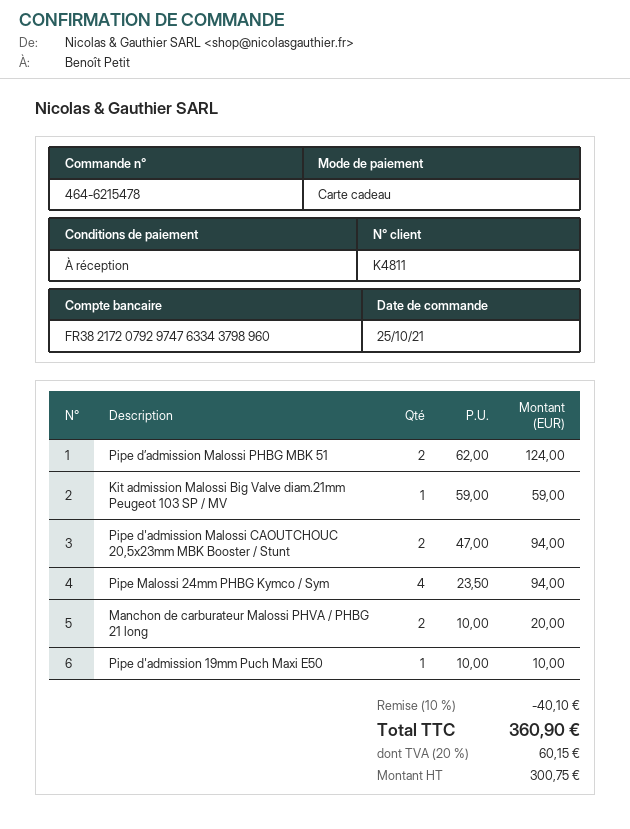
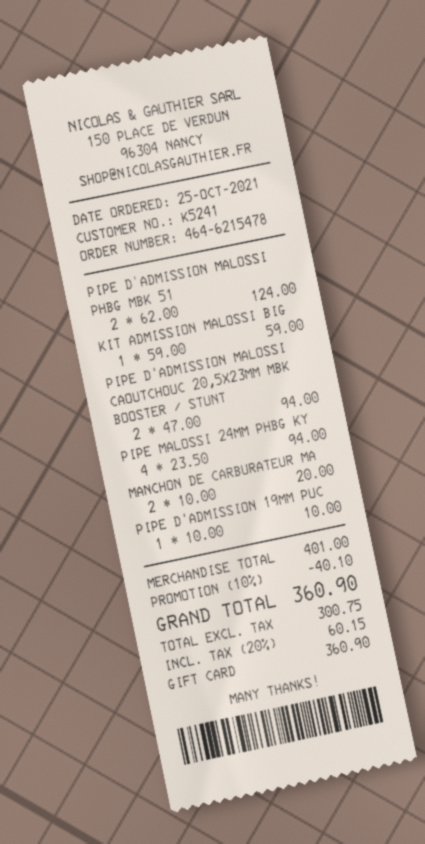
customer number: K4811 -> K5241

